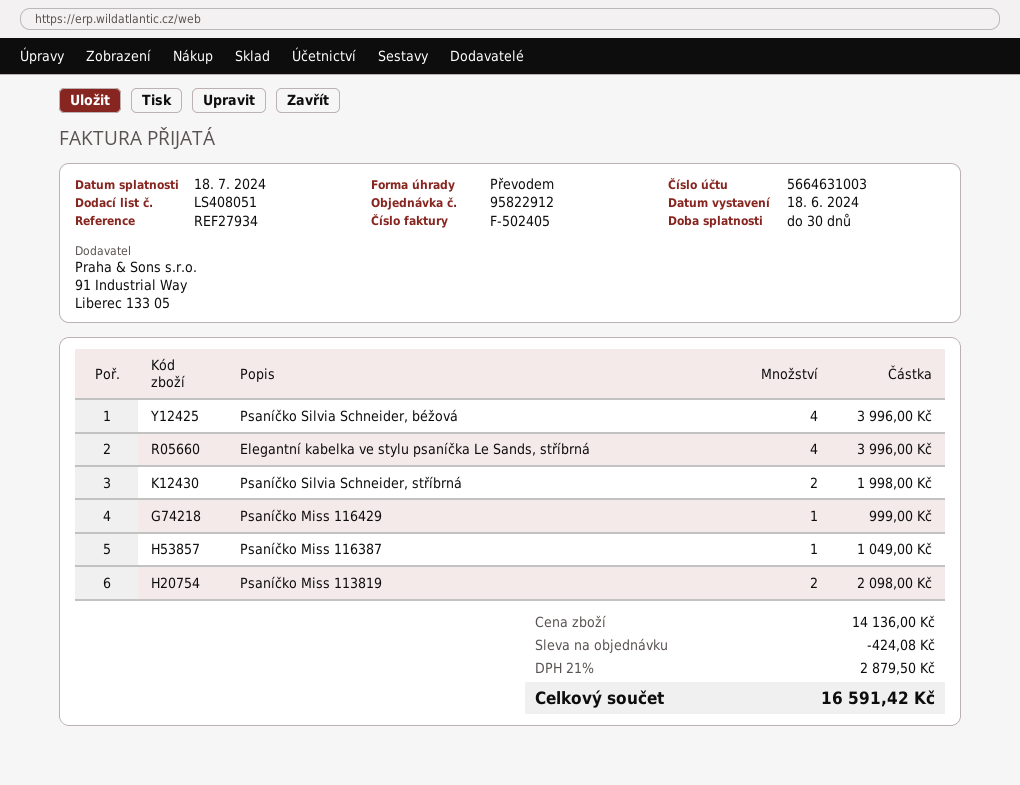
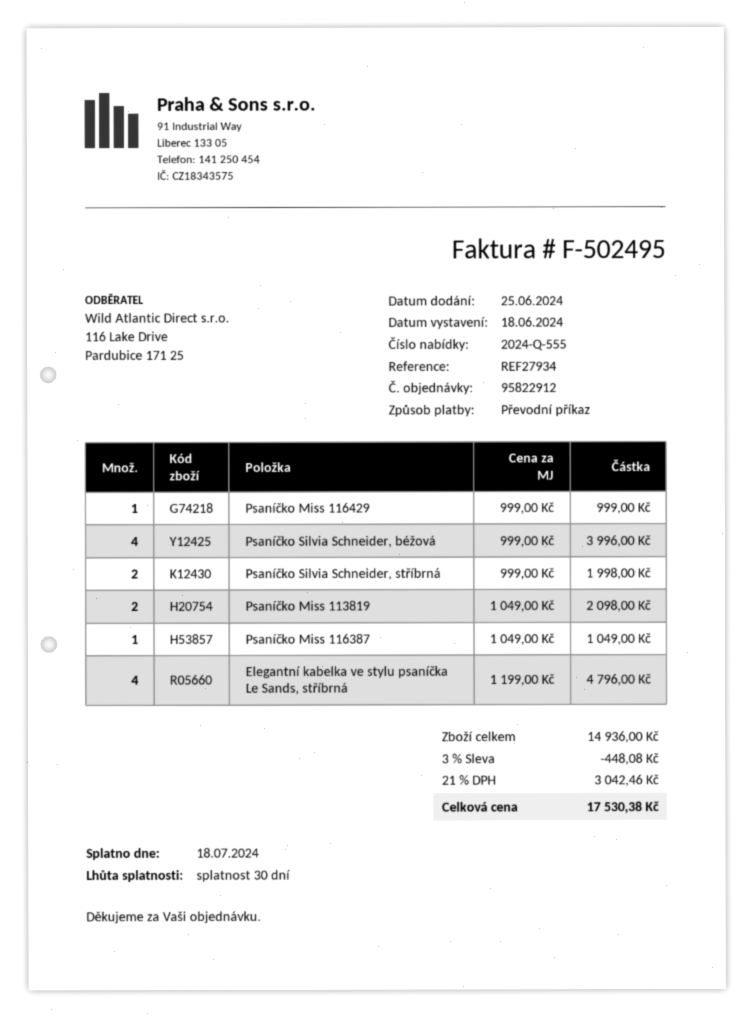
invoice number: F-502405 -> F-502495
Elegantní kabelka ve stylu psaníčka Le Sands, stříbrná: 4 for 3996.00 -> 4 for 4796.00
subtotal: 14136.00 -> 14936.00
discount: 424.08 -> 448.08
tax: 21% = 2879.50 -> 21% = 3042.46
total: 16591.42 -> 17530.38

